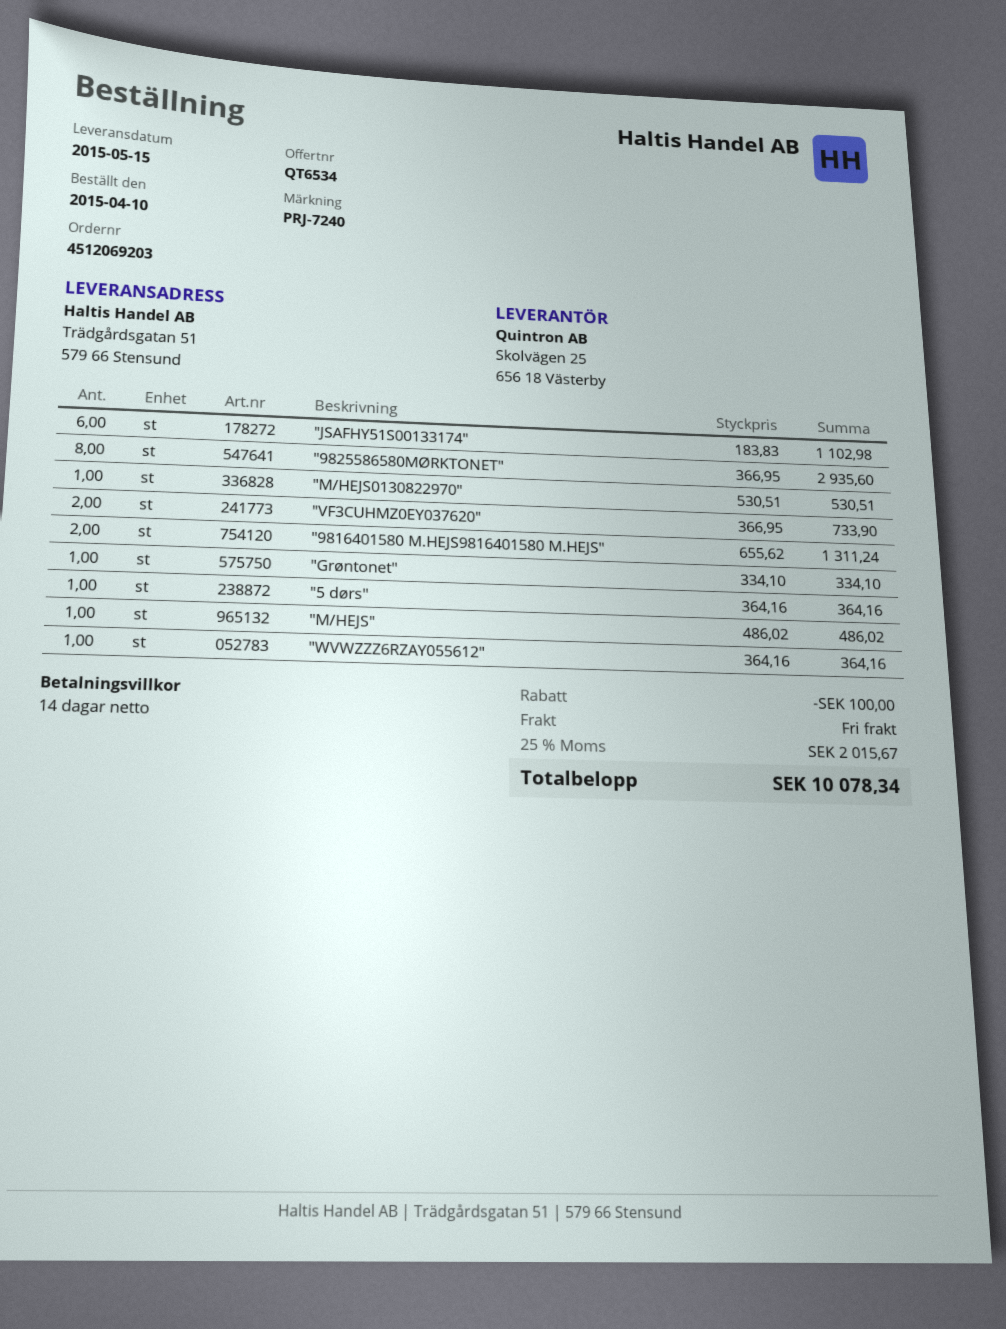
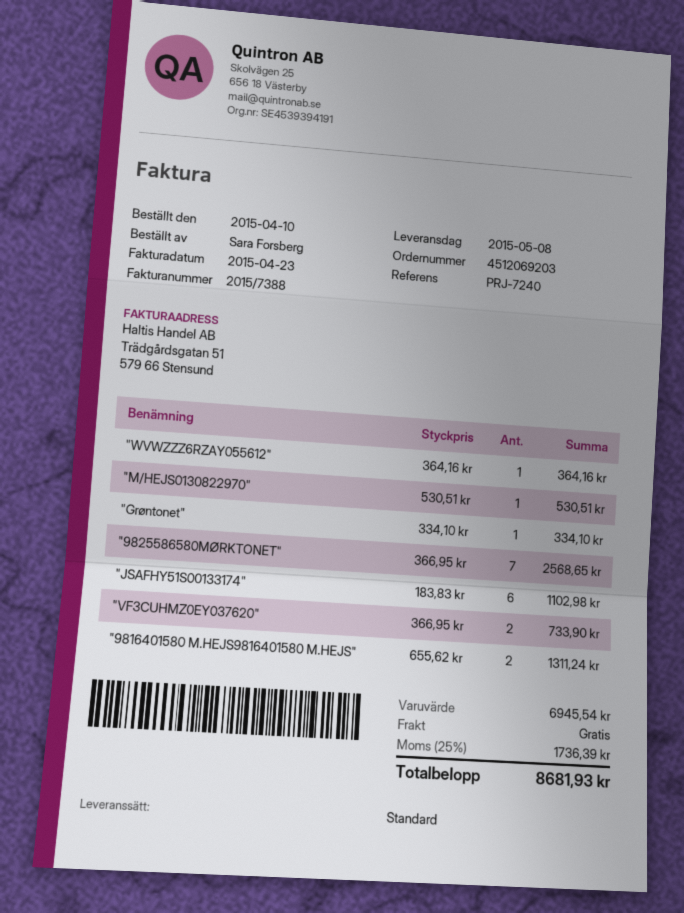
delivery date: 2015-05-15 -> 2015-05-08
"9825586580MØRKTONET": 8 x 366.95 = 2935.60 -> 7 x 366.95 = 2568.65
"5 dørs": 1 x 364.16 = 364.16 -> none
"M/HEJS": 1 x 486.02 = 486.02 -> none
discount: 100.00 -> none
tax: 25% = 2015.67 -> 25% = 1736.39
total: 10078.34 -> 8681.93

